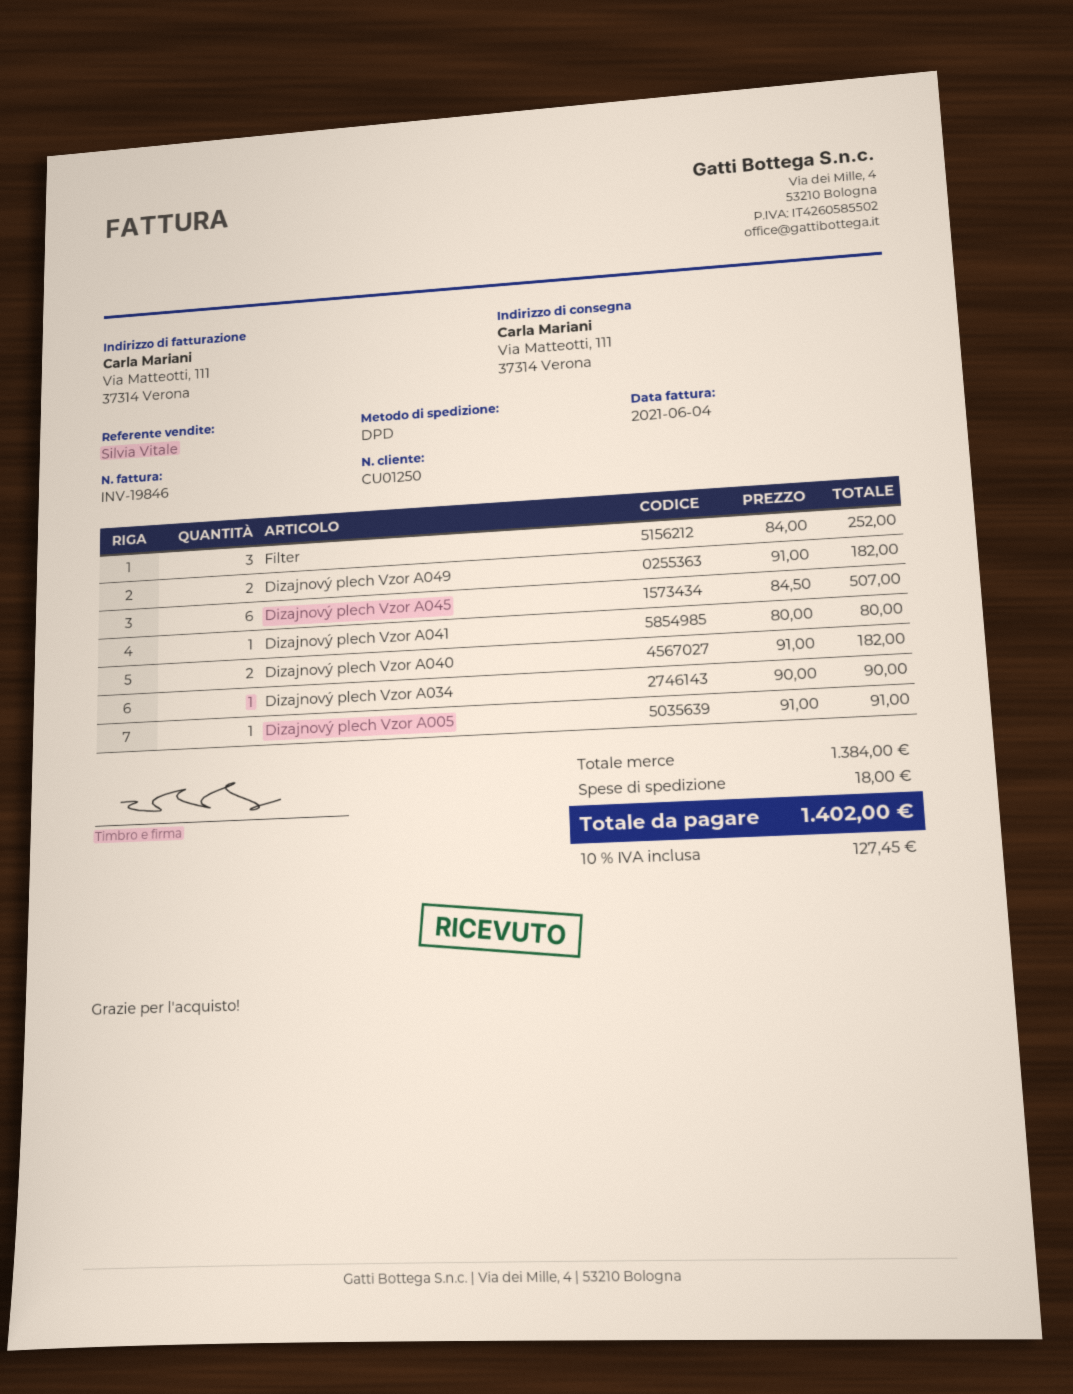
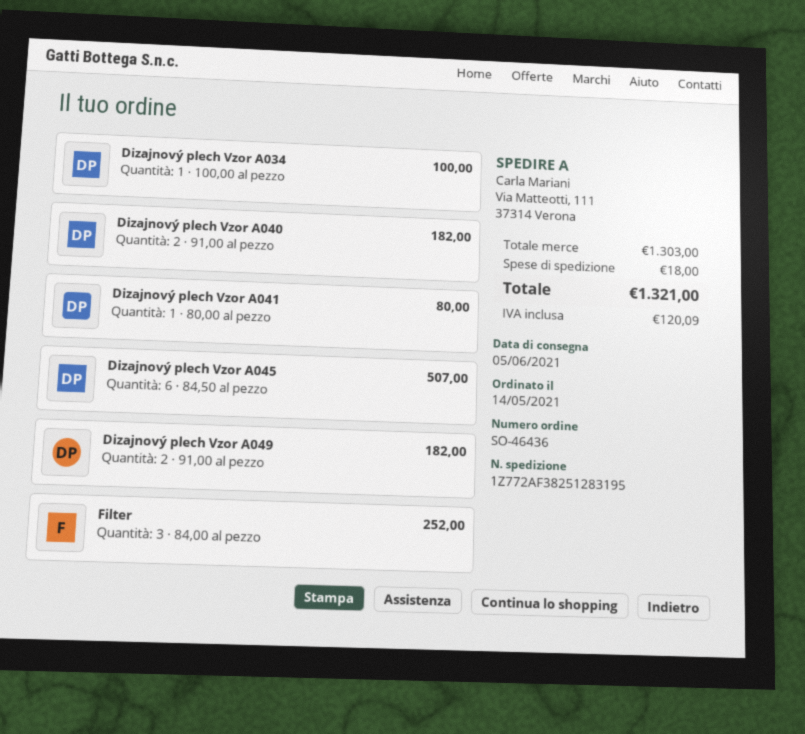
Dizajnový plech Vzor A034: 1 x 90.00 = 90.00 -> 1 x 100.00 = 100.00
Dizajnový plech Vzor A005: 1 x 91.00 = 91.00 -> none
subtotal: 1384.00 -> 1303.00
tax: 127.45 -> 120.09
total: 1402.00 -> 1321.00

